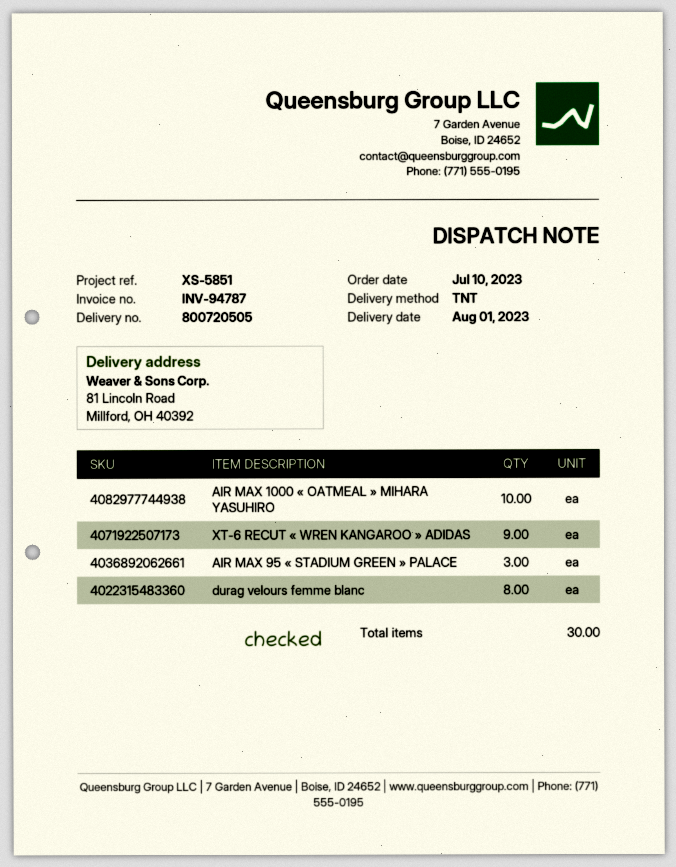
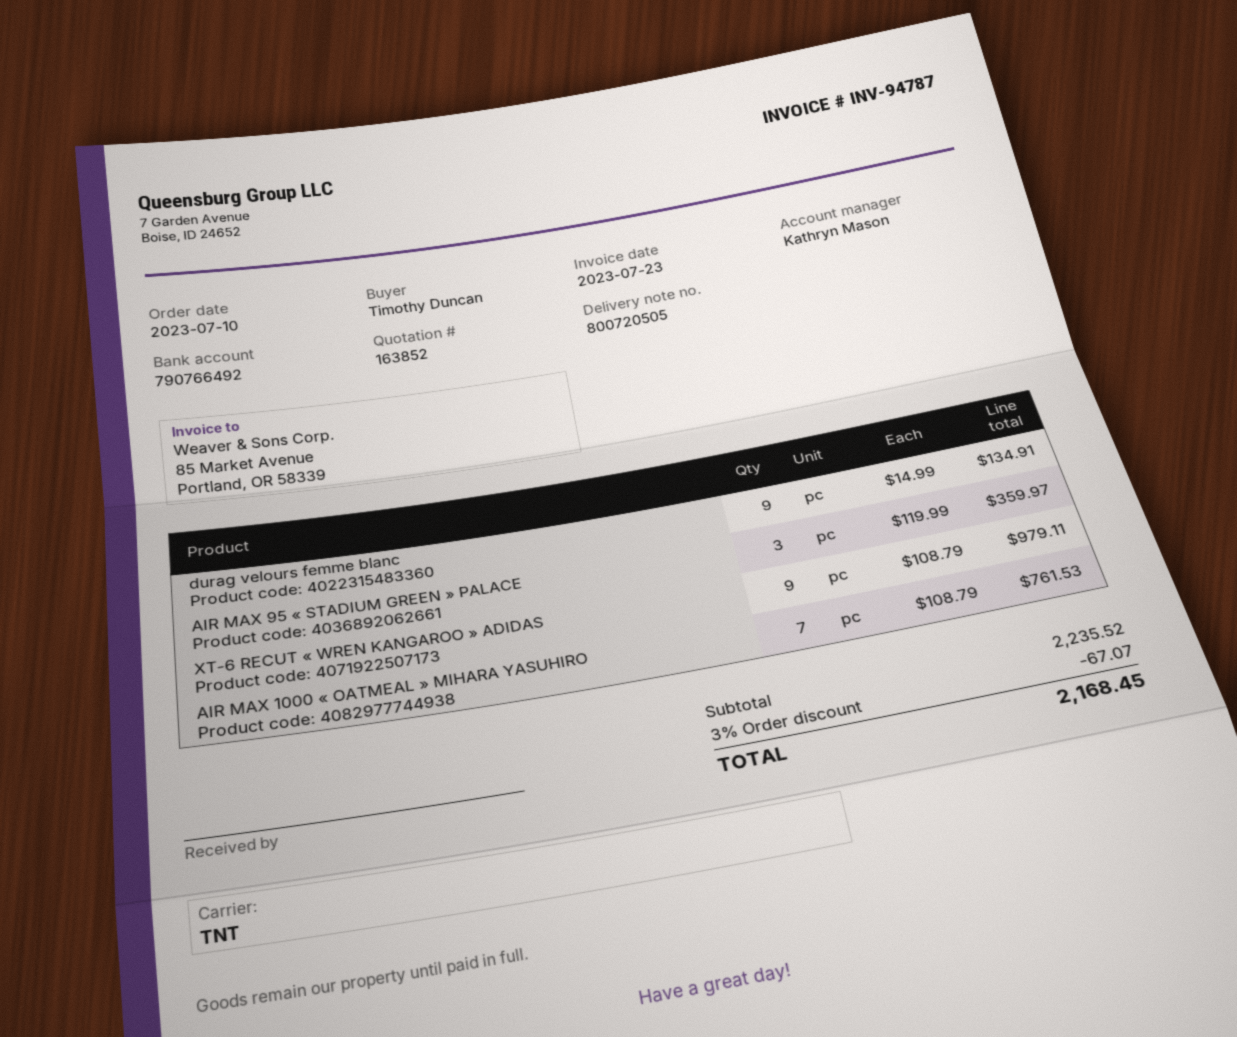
AIR MAX 1000 « OATMEAL » MIHARA YASUHIRO: 10 -> 7
durag velours femme blanc: 8 -> 9

